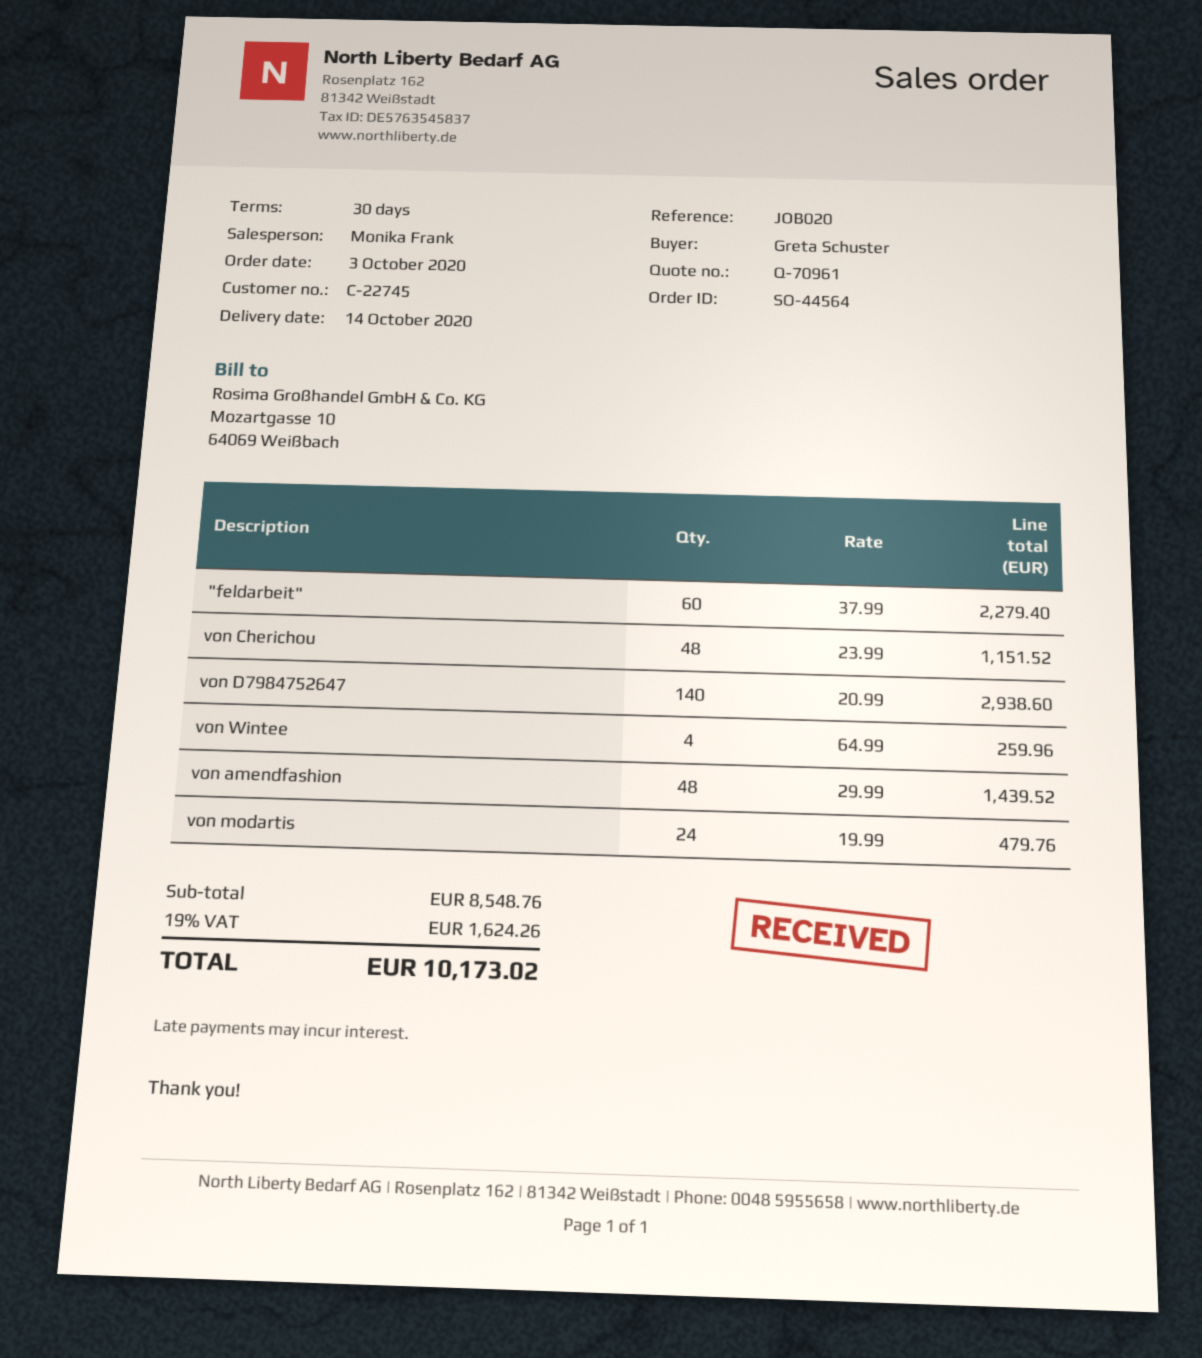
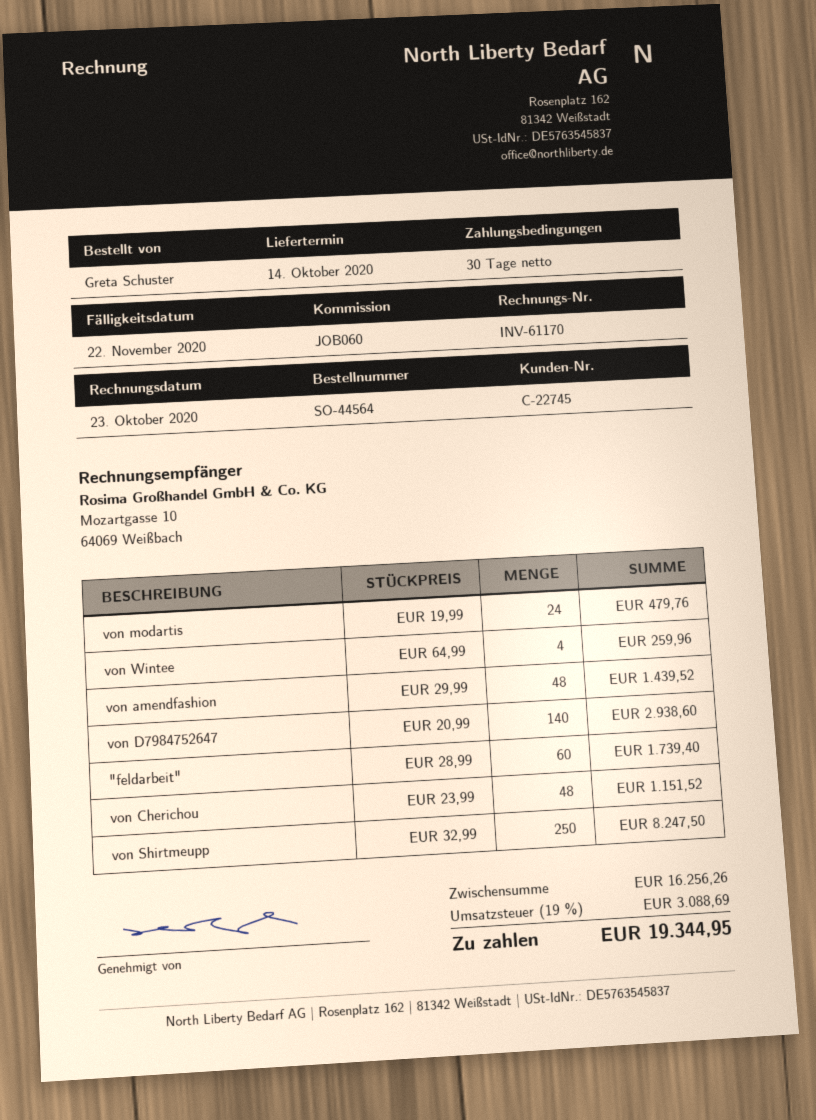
reference: JOB020 -> JOB060
"feldarbeit": 60 x 37.99 = 2279.40 -> 60 x 28.99 = 1739.40
von Shirtmeupp: none -> 250 x 32.99 = 8247.50
subtotal: 8548.76 -> 16256.26
tax: 19% = 1624.26 -> 19% = 3088.69
total: 10173.02 -> 19344.95

